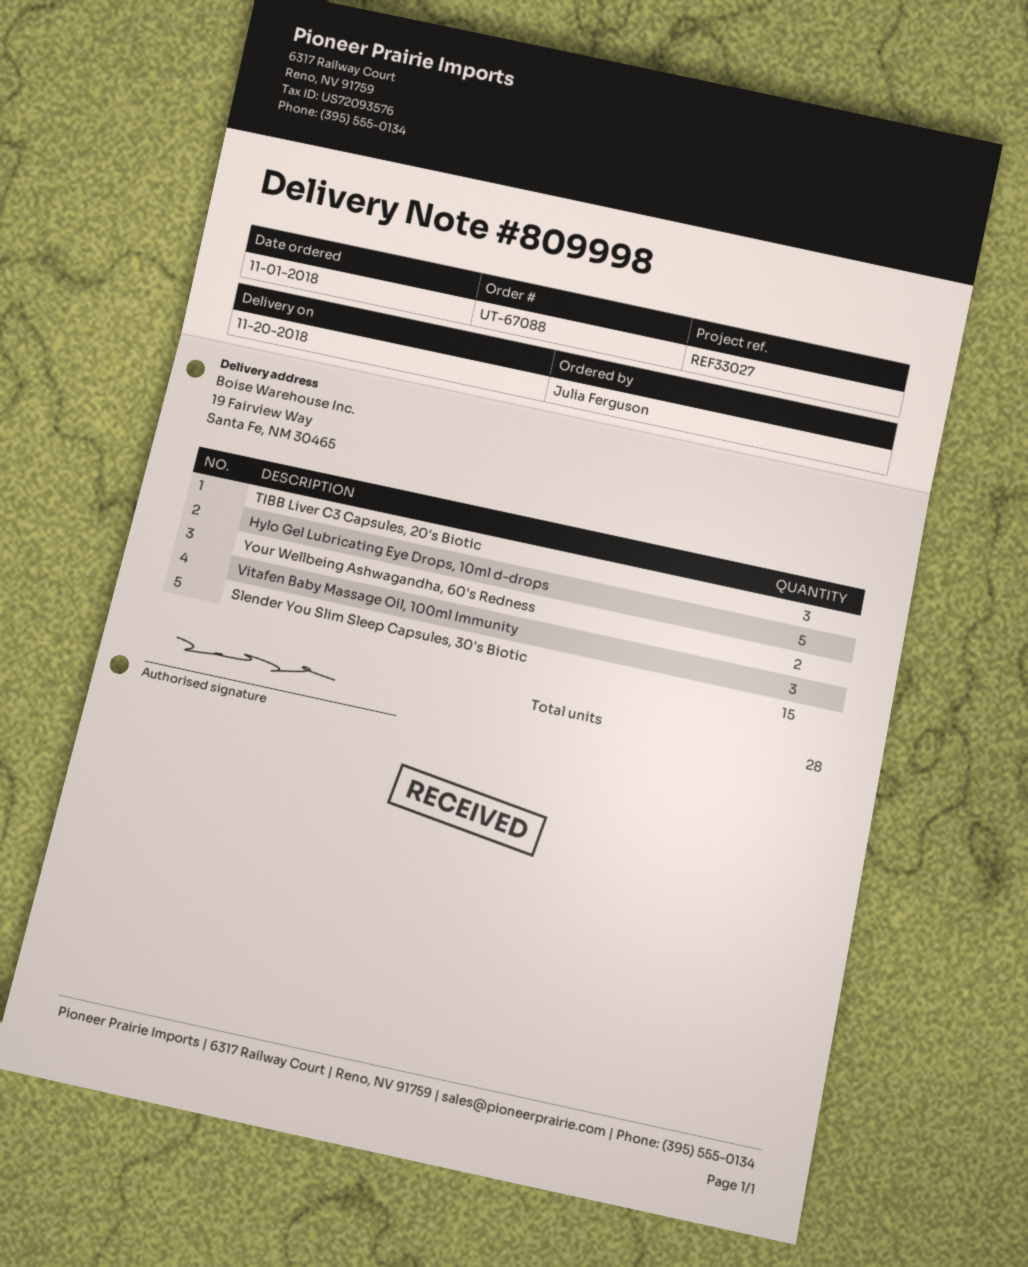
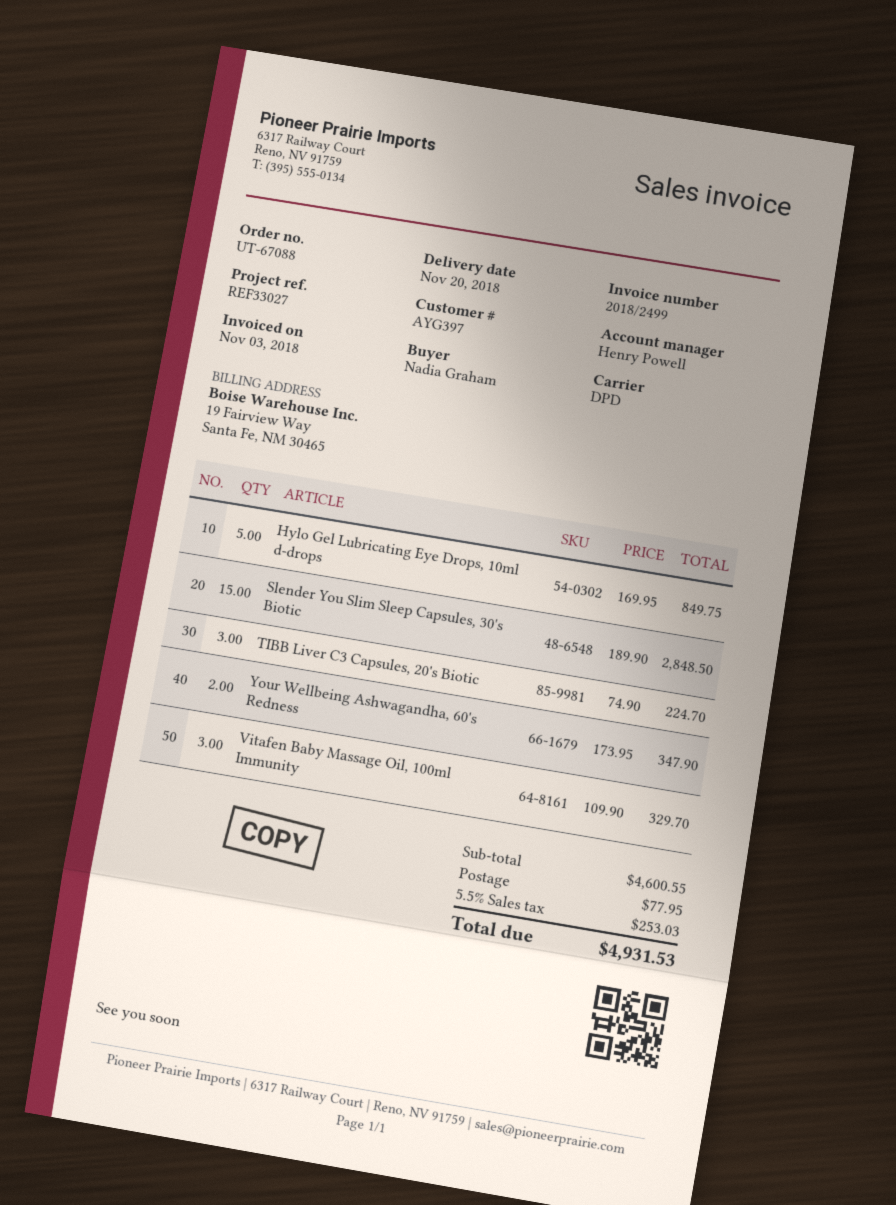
ordered by: Julia Ferguson -> Nadia Graham

